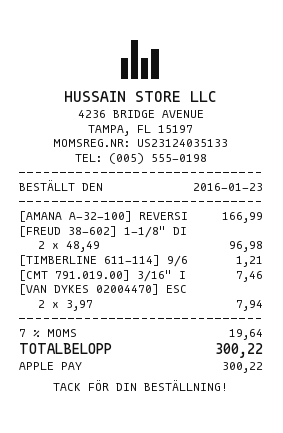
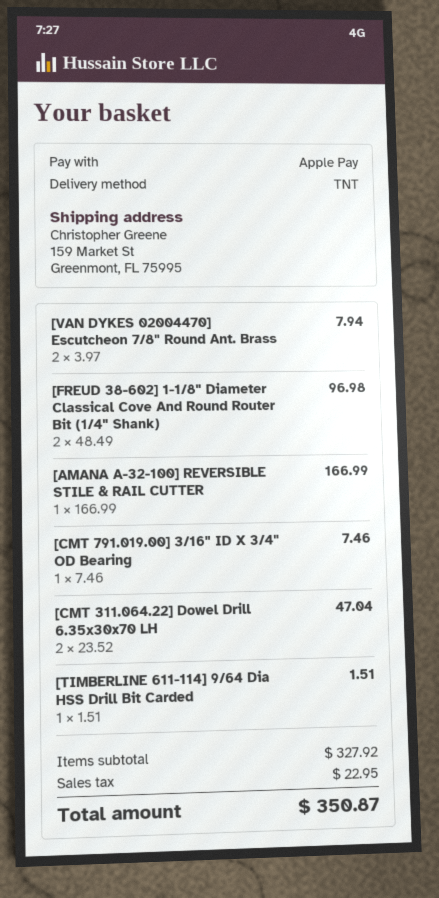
[TIMBERLINE 611-114] 9/6: 1 x 1.21 = 1.21 -> 1 x 1.51 = 1.51
[CMT 311.064.22] Dowel Drill 6.35x30x70 LH: none -> 2 x 23.52 = 47.04
tax: 19.64 -> 22.95
total: 300.22 -> 350.87

